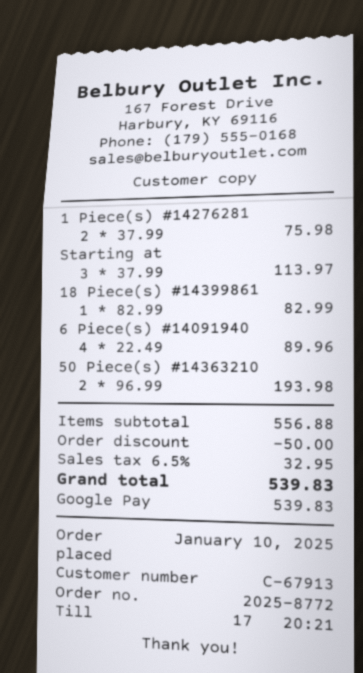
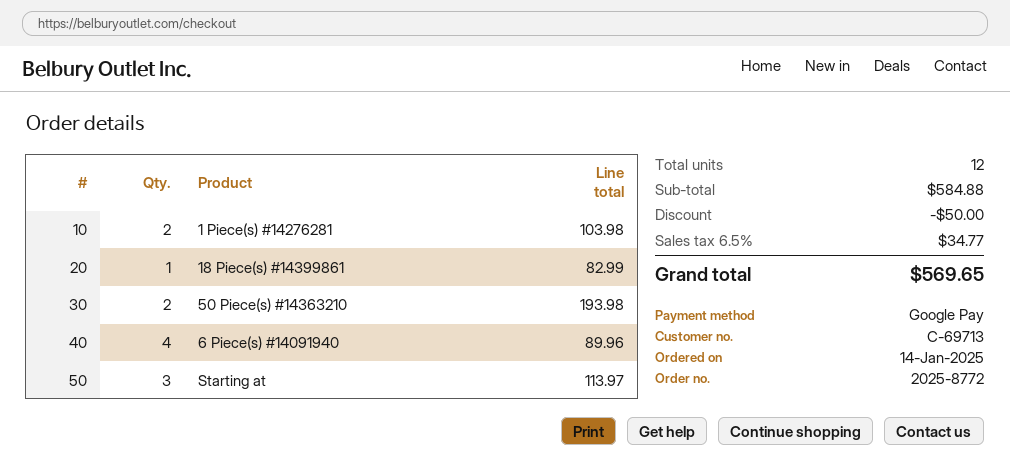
order date: 2025-01-10 -> 2025-01-14
customer number: C-67913 -> C-69713
1 Piece(s) #14276281: 2 for 75.98 -> 2 for 103.98
subtotal: 556.88 -> 584.88
tax: 6.5% = 32.95 -> 6.5% = 34.77
total: 539.83 -> 569.65

